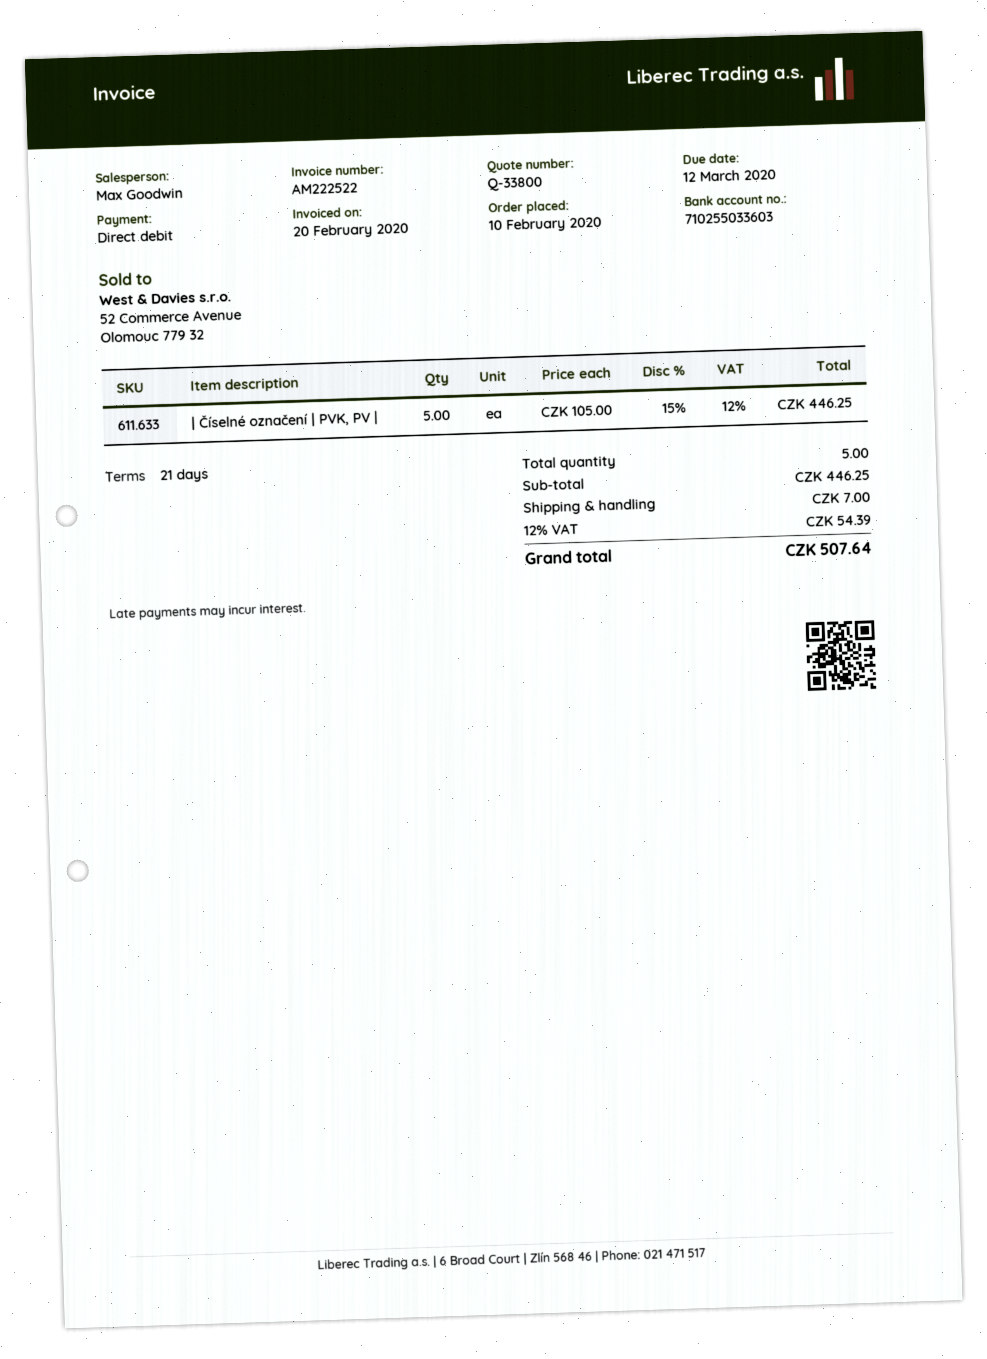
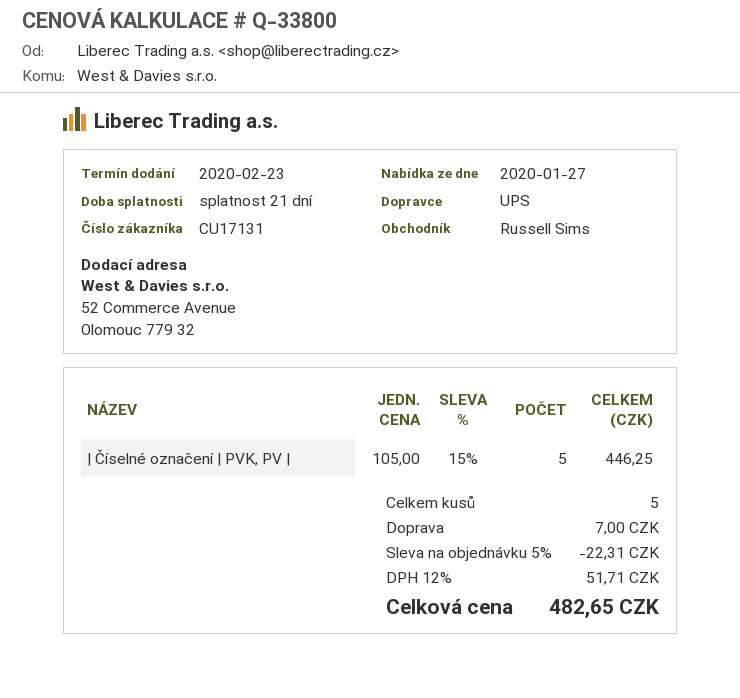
sales rep: Max Goodwin -> Russell Sims
discount: none -> 5% = 22.31
tax: 12% = 54.39 -> 12% = 51.71
total: 507.64 -> 482.65

